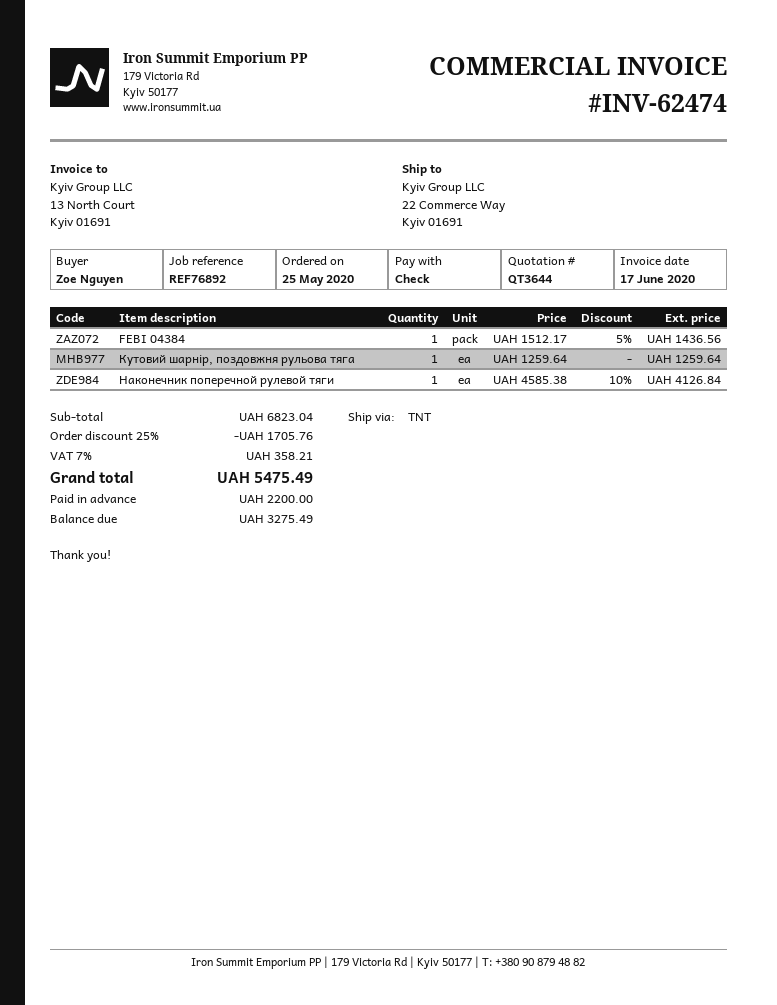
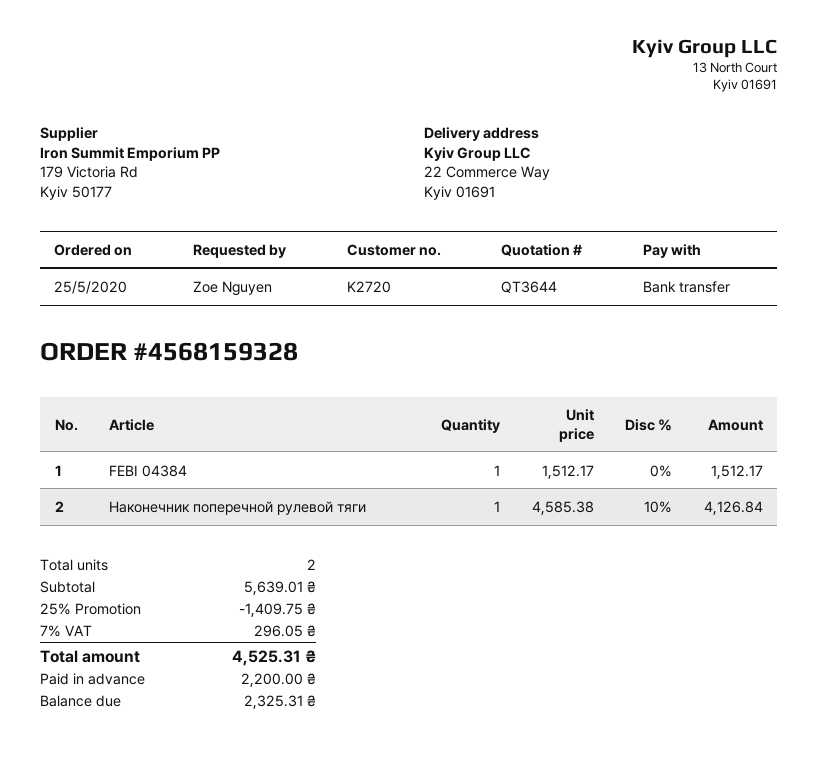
payment method: cheque -> bank transfer
FEBI 04384: 1 x 1512.17 - 5% = 1436.56 -> 1 x 1512.17 = 1512.17
Кутовий шарнір, поздовжня рульова тяга: 1 x 1259.64 = 1259.64 -> none
subtotal: 6823.04 -> 5639.01
discount: 25% = 1705.76 -> 25% = 1409.75
tax: 7% = 358.21 -> 7% = 296.05
total: 5475.49 -> 4525.31
balance: 3275.49 -> 2325.31

